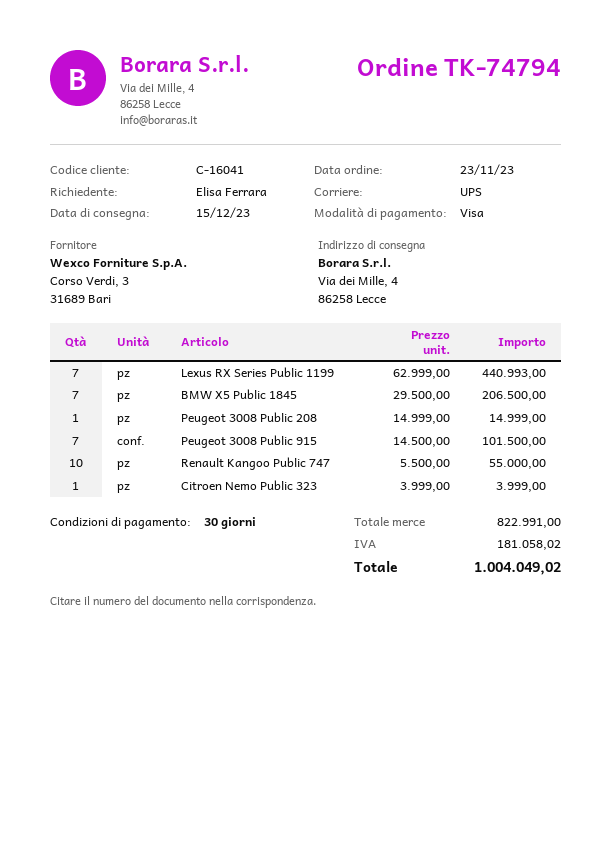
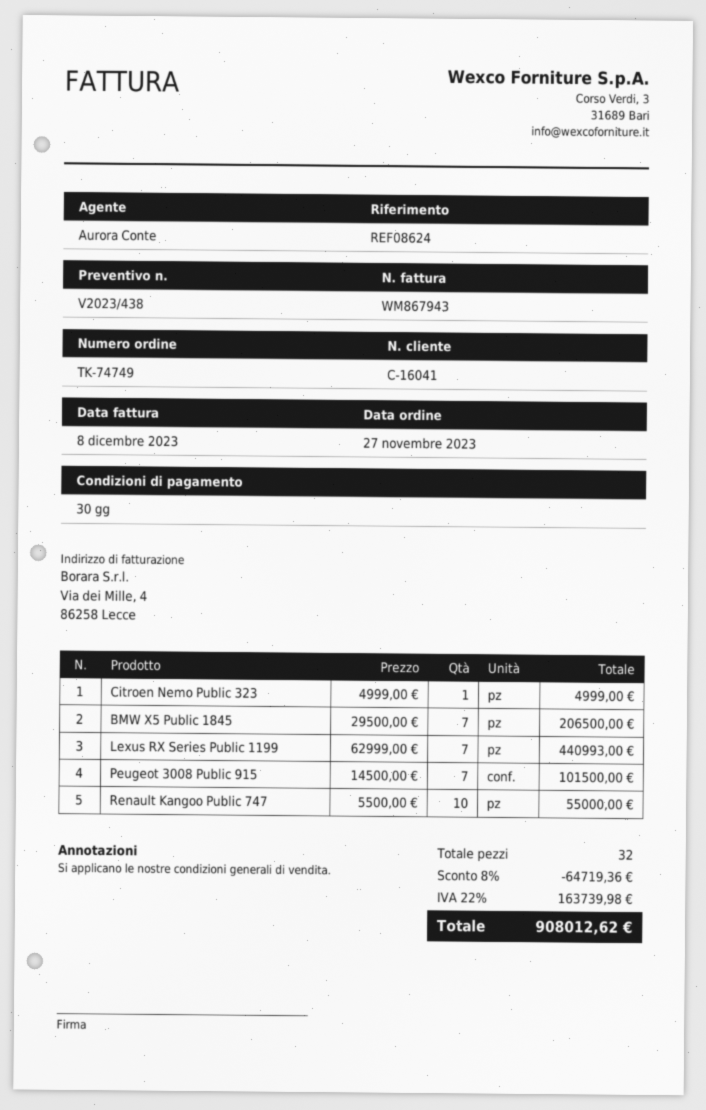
order number: TK-74794 -> TK-74749
order date: 2023-11-23 -> 2023-11-27
Peugeot 3008 Public 208: 1 x 14999.00 = 14999.00 -> none
Citroen Nemo Public 323: 1 x 3999.00 = 3999.00 -> 1 x 4999.00 = 4999.00
discount: none -> 8% = 64719.36
tax: 181058.02 -> 163739.98
total: 1004049.02 -> 908012.62

